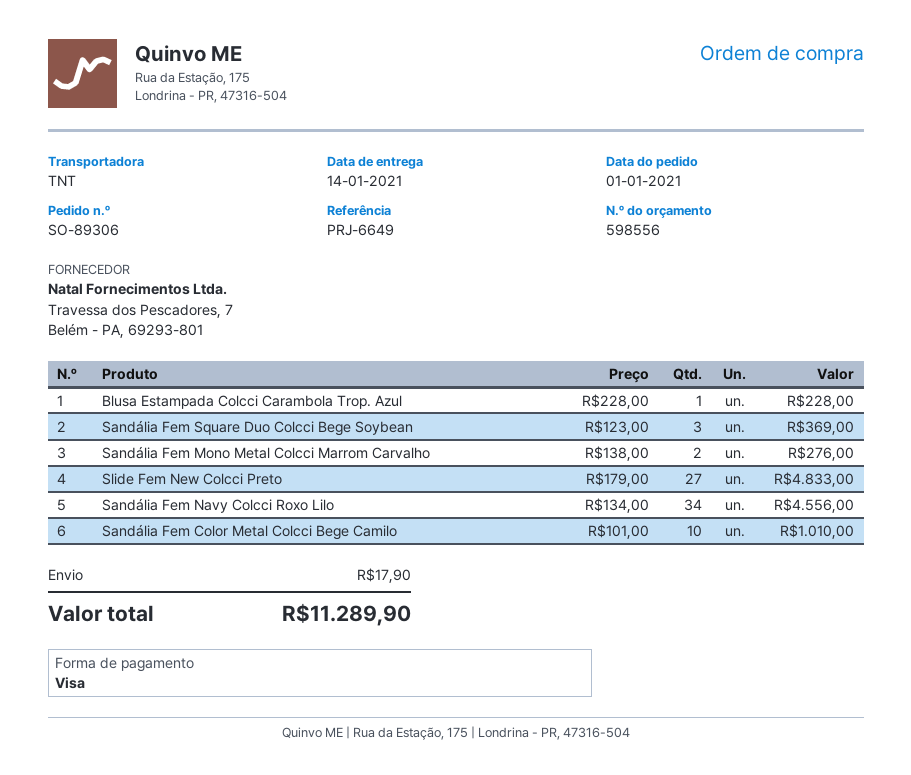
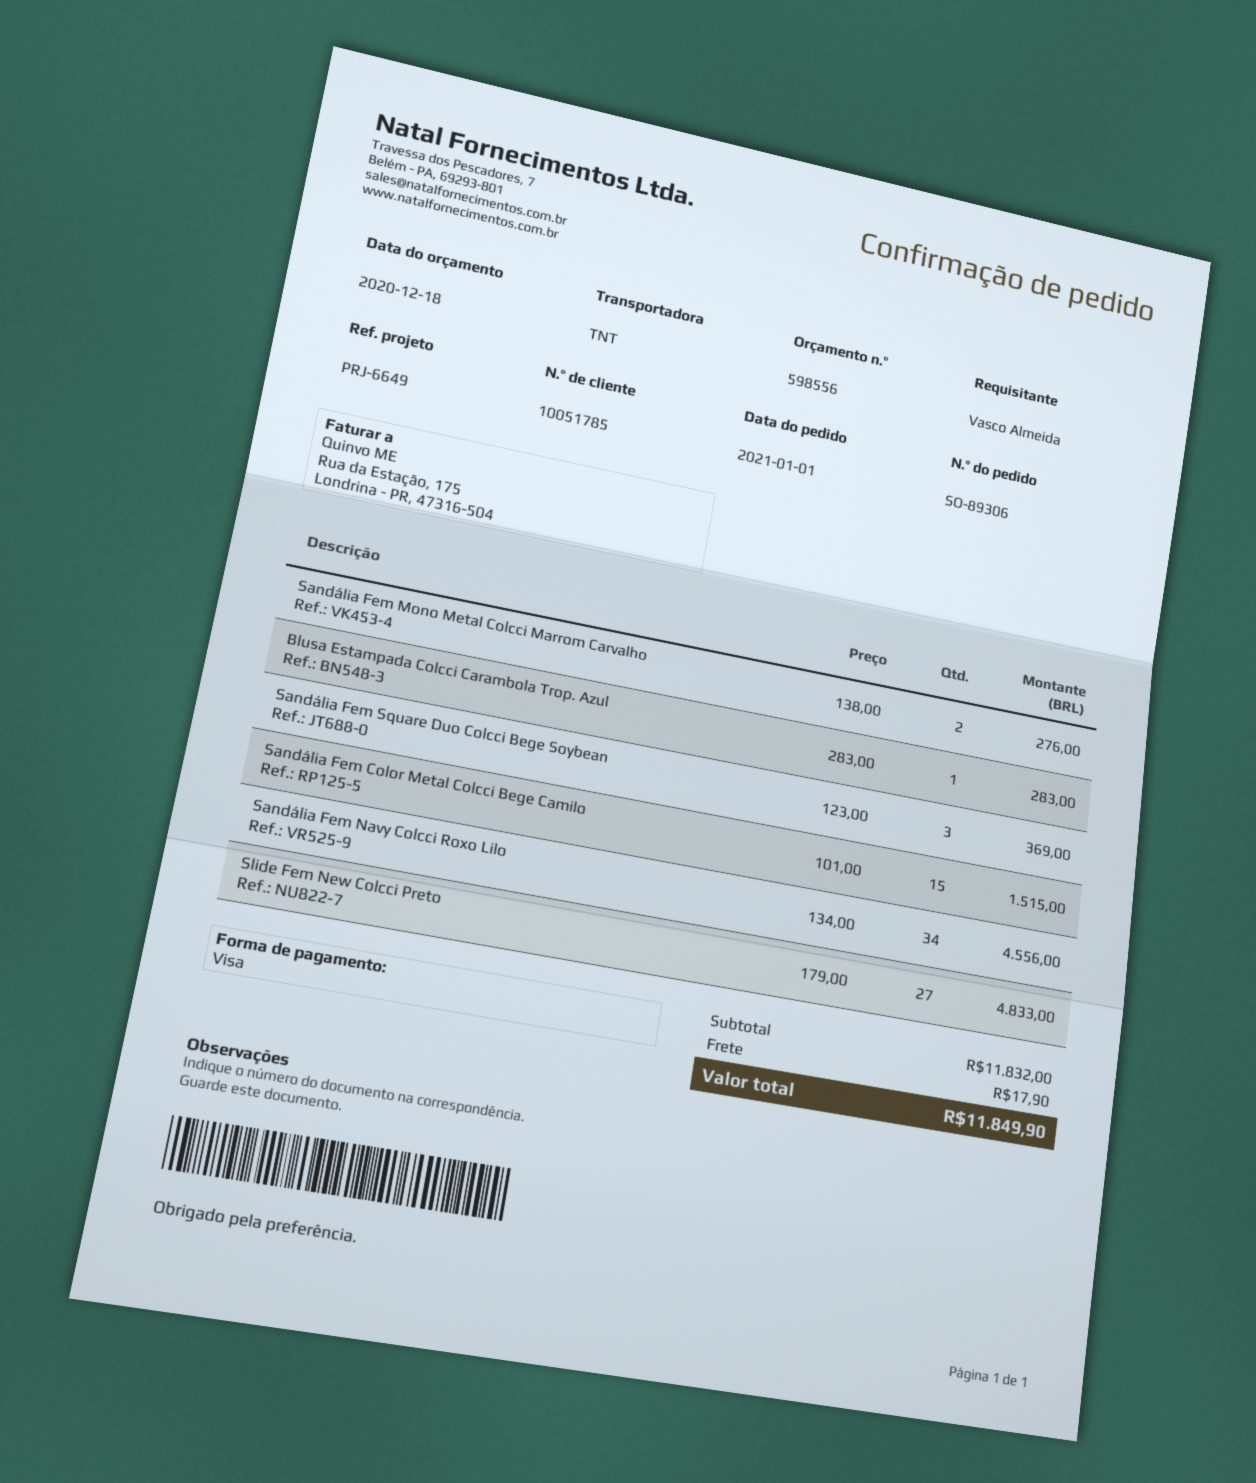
Blusa Estampada Colcci Carambola Trop. Azul: 1 x 228.00 = 228.00 -> 1 x 283.00 = 283.00
Sandália Fem Color Metal Colcci Bege Camilo: 10 x 101.00 = 1010.00 -> 15 x 101.00 = 1515.00
total: 11289.90 -> 11849.90

